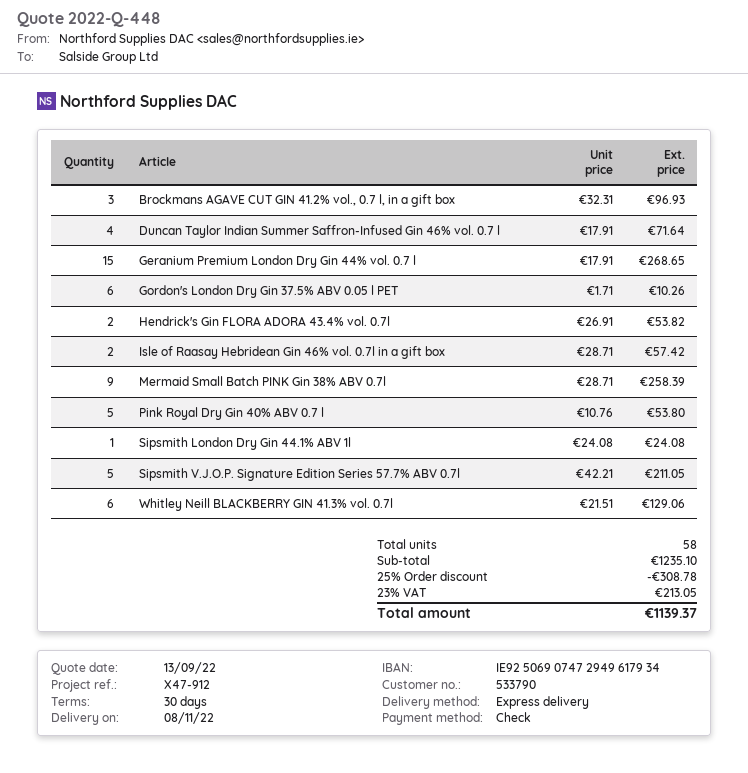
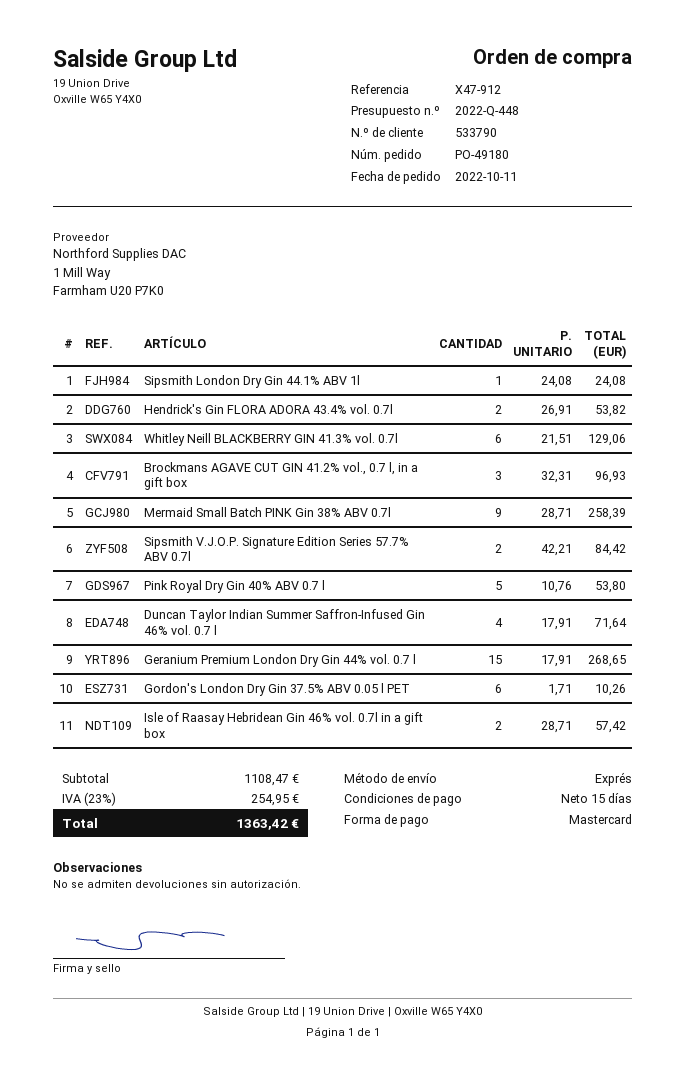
payment terms: 30 days -> 15 days
payment method: cheque -> Mastercard
Sipsmith V.J.O.P. Signature Edition Series 57.7% ABV 0.7l: 5 x 42.21 = 211.05 -> 2 x 42.21 = 84.42
subtotal: 1235.10 -> 1108.47
discount: 25% = 308.78 -> none
tax: 23% = 213.05 -> 23% = 254.95
total: 1139.37 -> 1363.42

